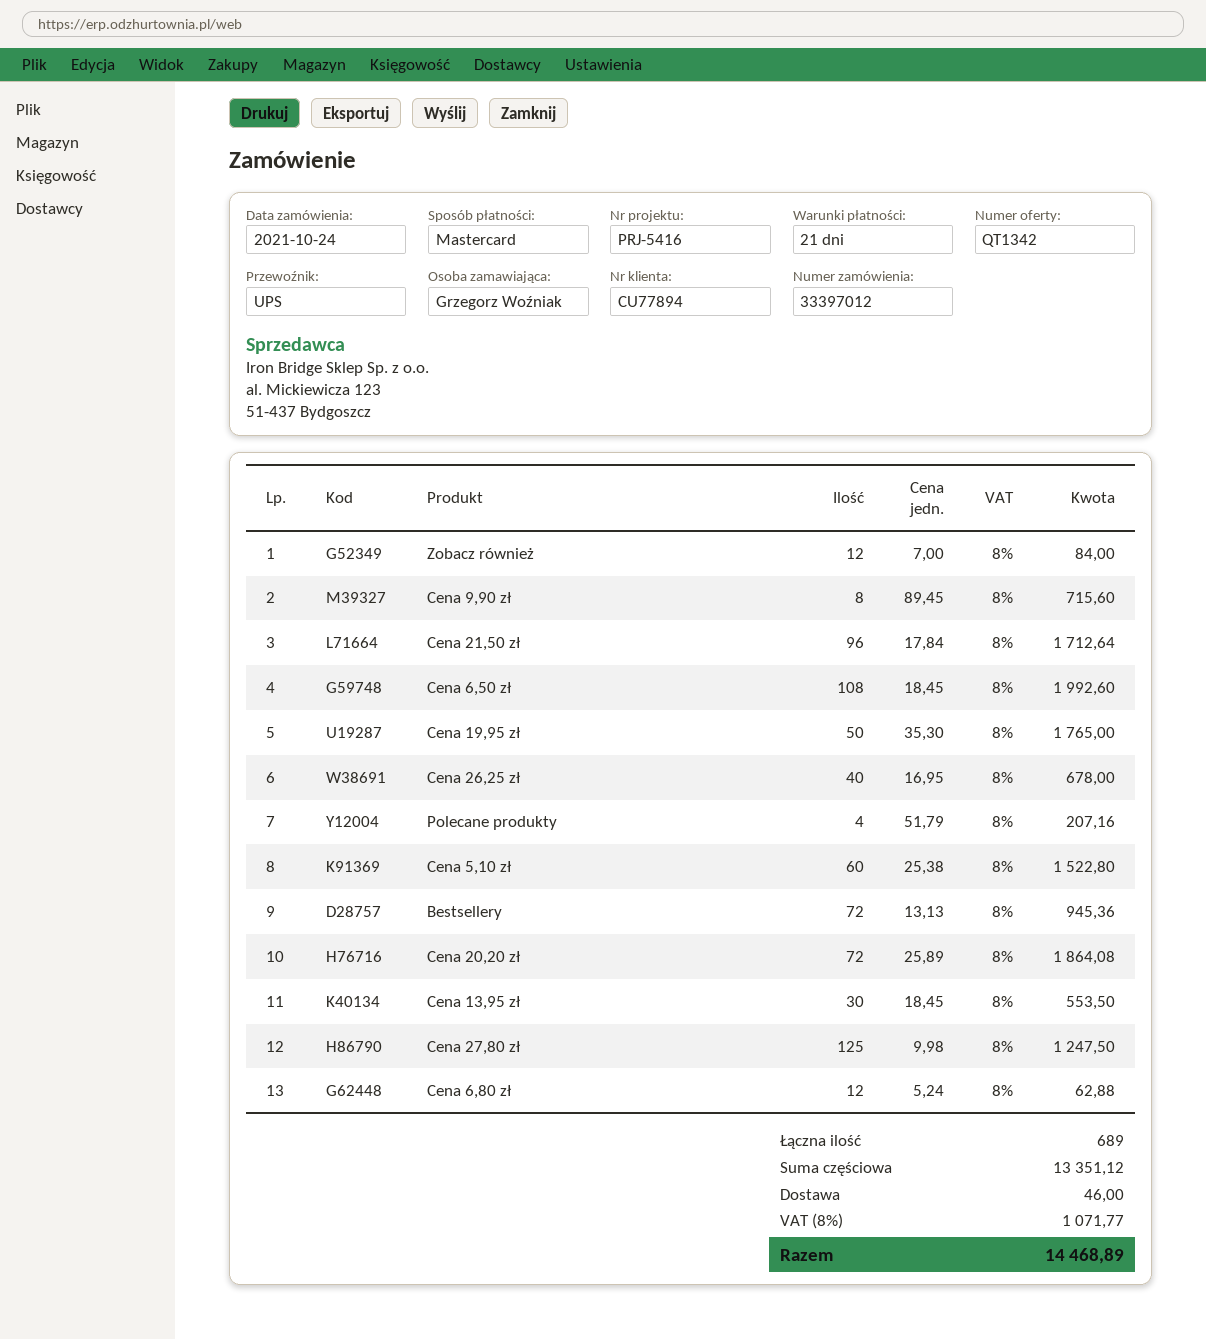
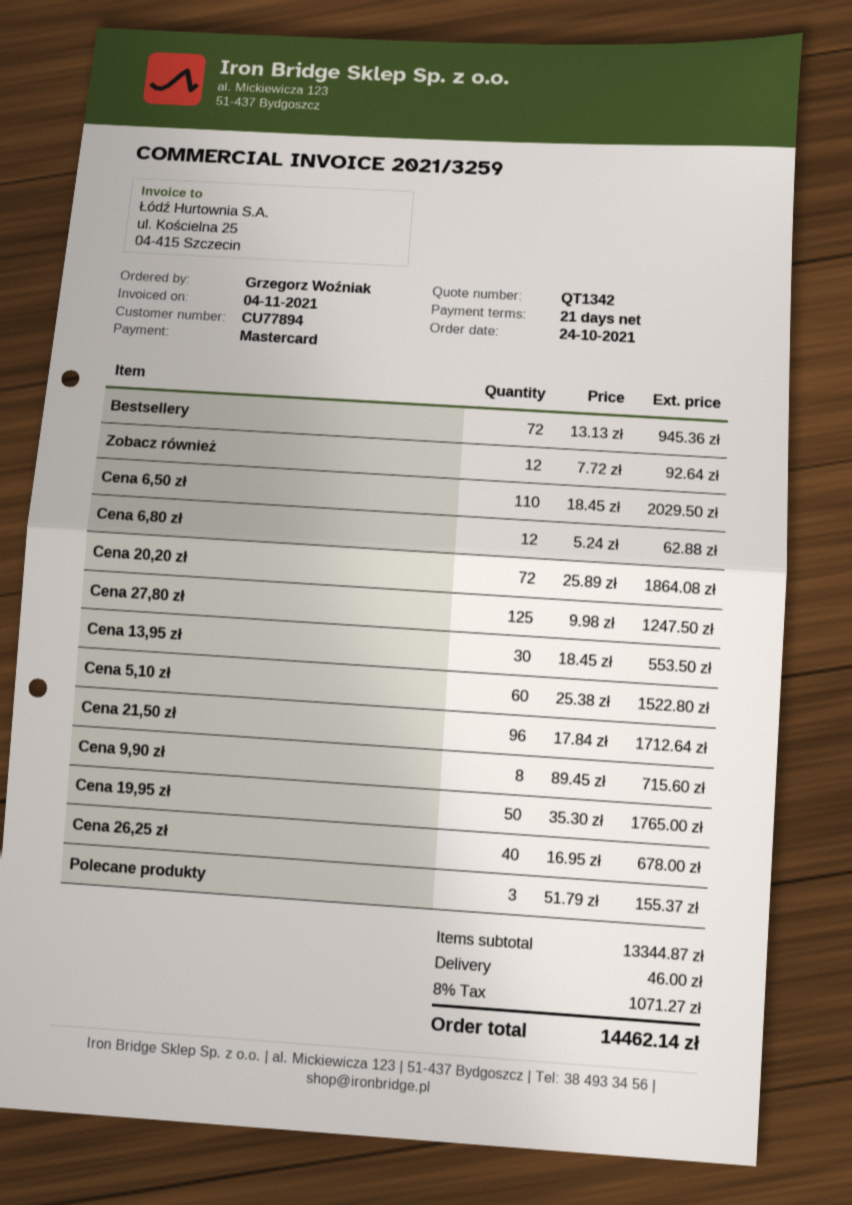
Zobacz również: 12 x 7.00 = 84.00 -> 12 x 7.72 = 92.64
Cena 6,50 zł: 108 x 18.45 = 1992.60 -> 110 x 18.45 = 2029.50
Polecane produkty: 4 x 51.79 = 207.16 -> 3 x 51.79 = 155.37
subtotal: 13351.12 -> 13344.87
tax: 8% = 1071.77 -> 8% = 1071.27
total: 14468.89 -> 14462.14

